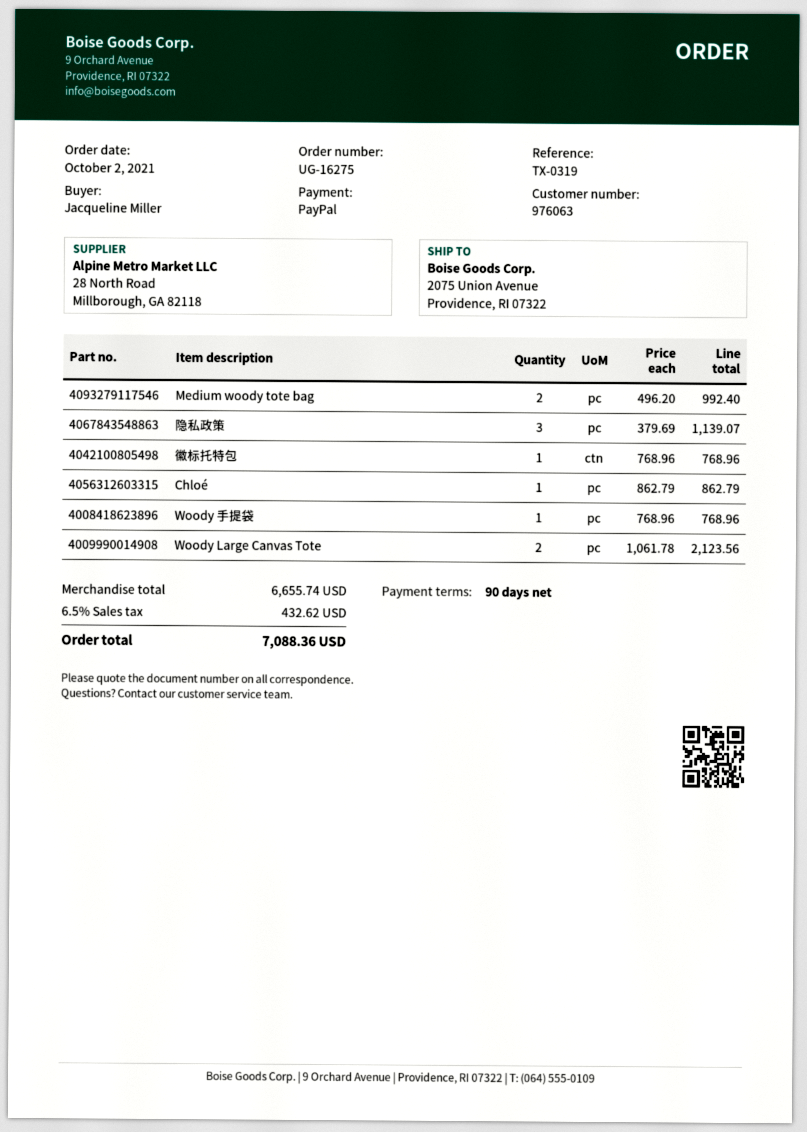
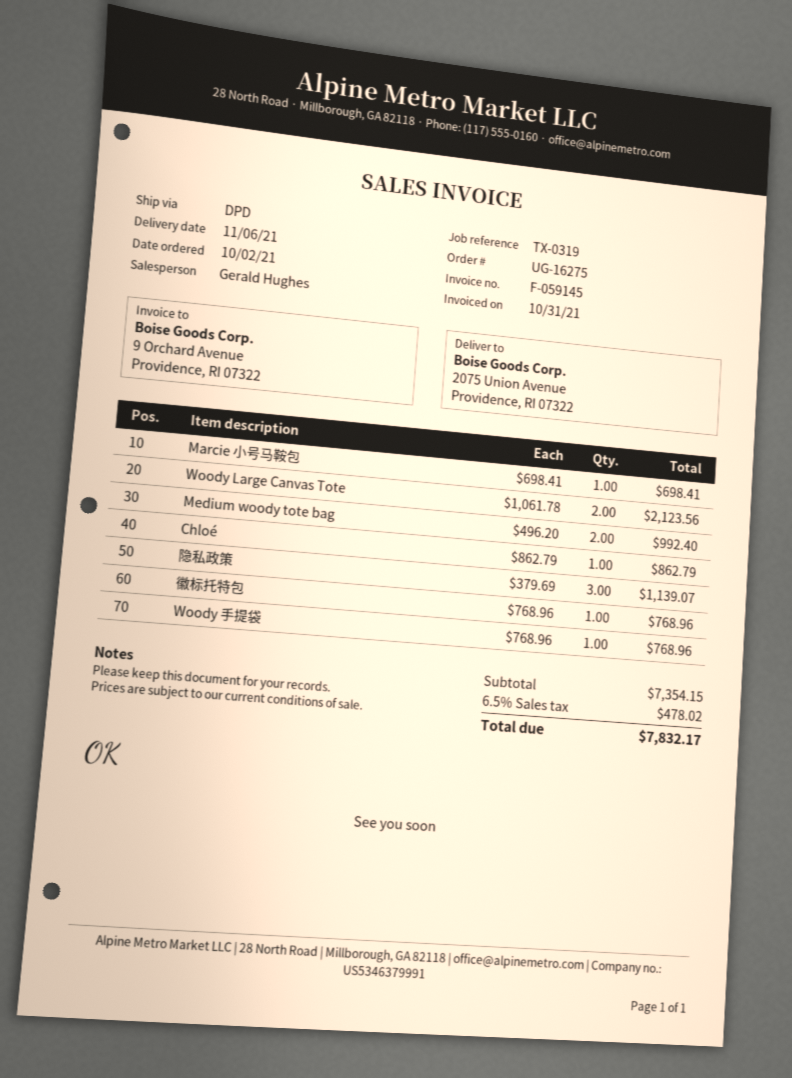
Marcie 小号马鞍包: none -> 1 x 698.41 = 698.41
subtotal: 6655.74 -> 7354.15
tax: 6.5% = 432.62 -> 6.5% = 478.02
total: 7088.36 -> 7832.17

